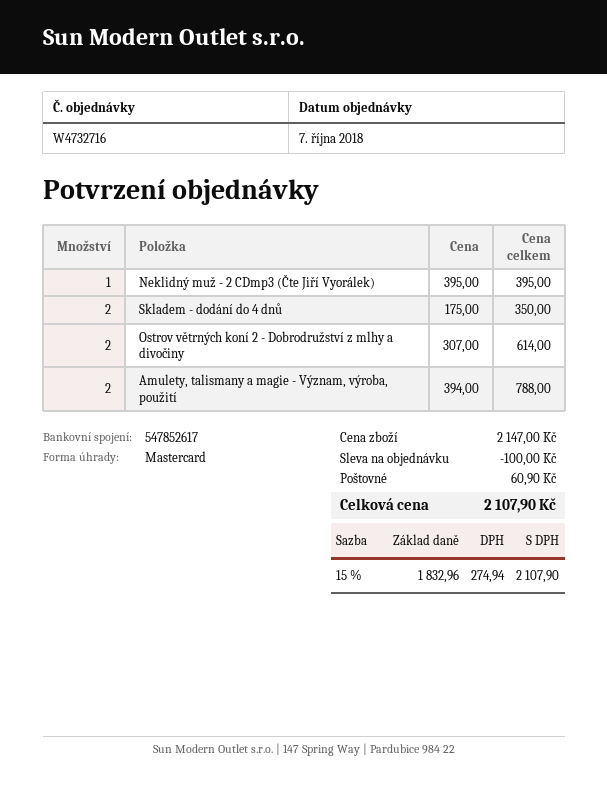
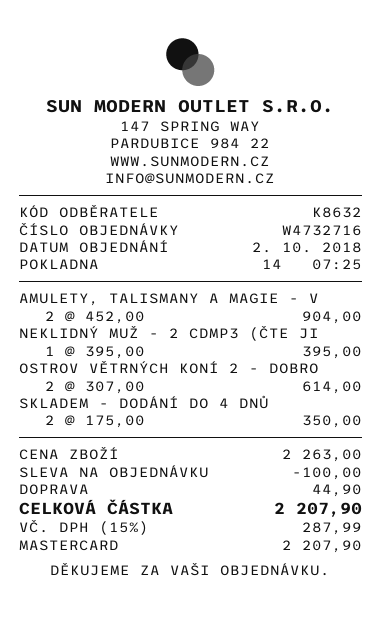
order date: 2018-10-07 -> 2018-10-02
Amulety, talismany a magie - Význam, výroba, použití: 2 x 394.00 = 788.00 -> 2 x 452.00 = 904.00
subtotal: 2147.00 -> 2263.00
shipping: 60.90 -> 44.90
tax: 15% = 274.94 -> 15% = 287.99
total: 2107.90 -> 2207.90

